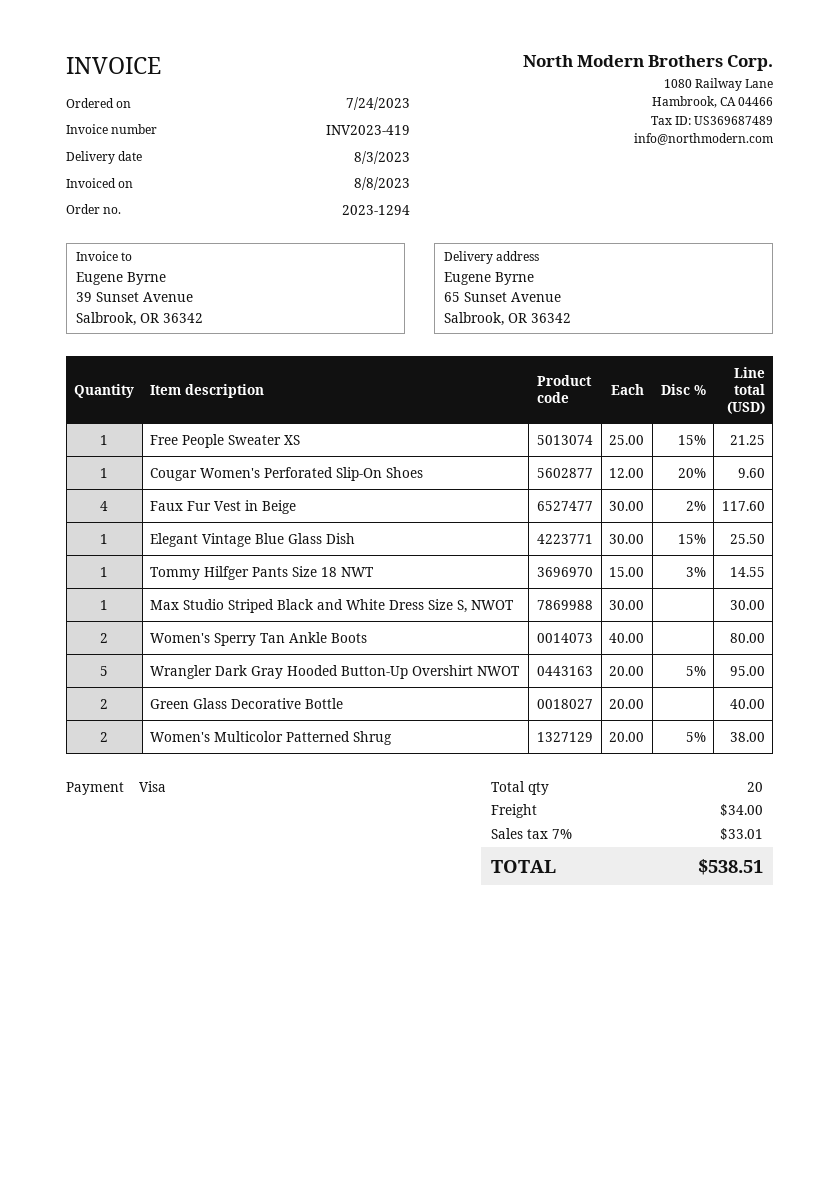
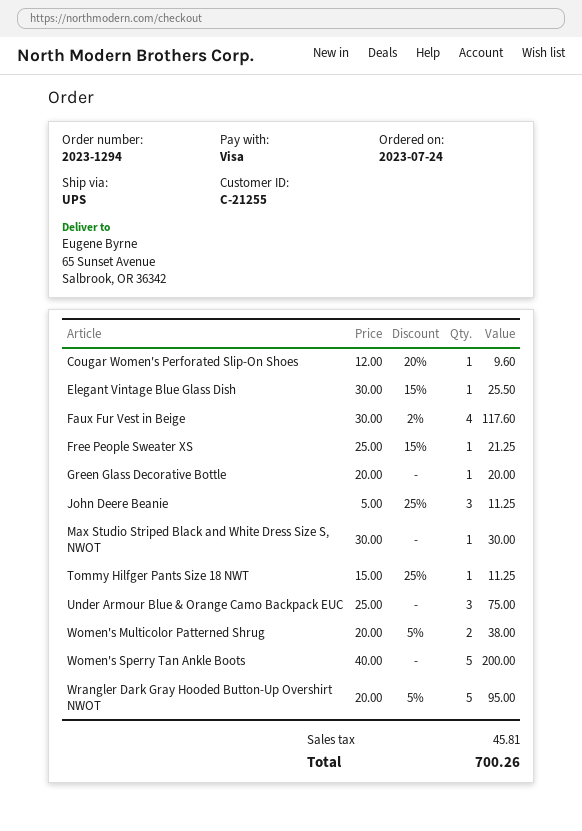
Tommy Hilfger Pants Size 18 NWT: 1 x 15.00 - 3% = 14.55 -> 1 x 15.00 - 25% = 11.25
Women's Sperry Tan Ankle Boots: 2 x 40.00 = 80.00 -> 5 x 40.00 = 200.00
Green Glass Decorative Bottle: 2 x 20.00 = 40.00 -> 1 x 20.00 = 20.00
John Deere Beanie: none -> 3 x 5.00 - 25% = 11.25
Under Armour Blue & Orange Camo Backpack EUC: none -> 3 x 25.00 = 75.00
shipping: 34.00 -> none
tax: 33.01 -> 45.81
total: 538.51 -> 700.26

